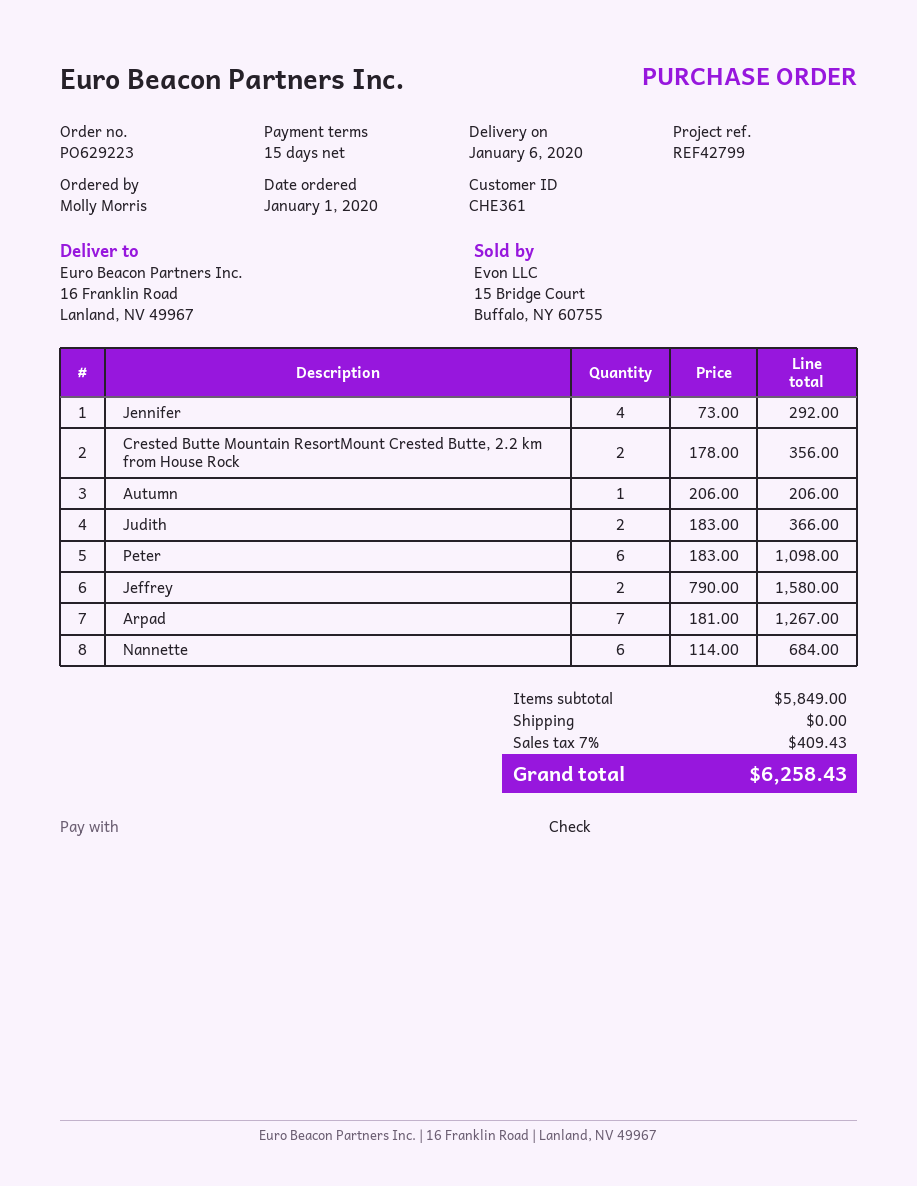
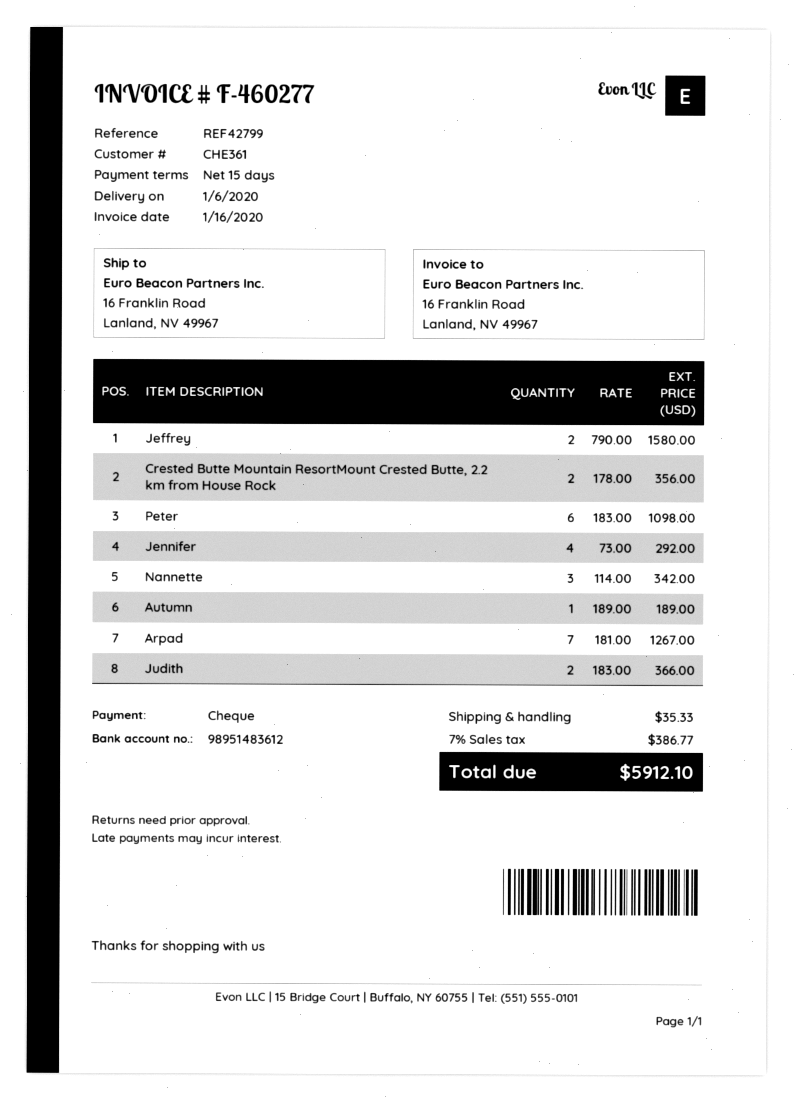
Autumn: 1 x 206.00 = 206.00 -> 1 x 189.00 = 189.00
Nannette: 6 x 114.00 = 684.00 -> 3 x 114.00 = 342.00
shipping: 0.00 -> 35.33
tax: 7% = 409.43 -> 7% = 386.77
total: 6258.43 -> 5912.10

